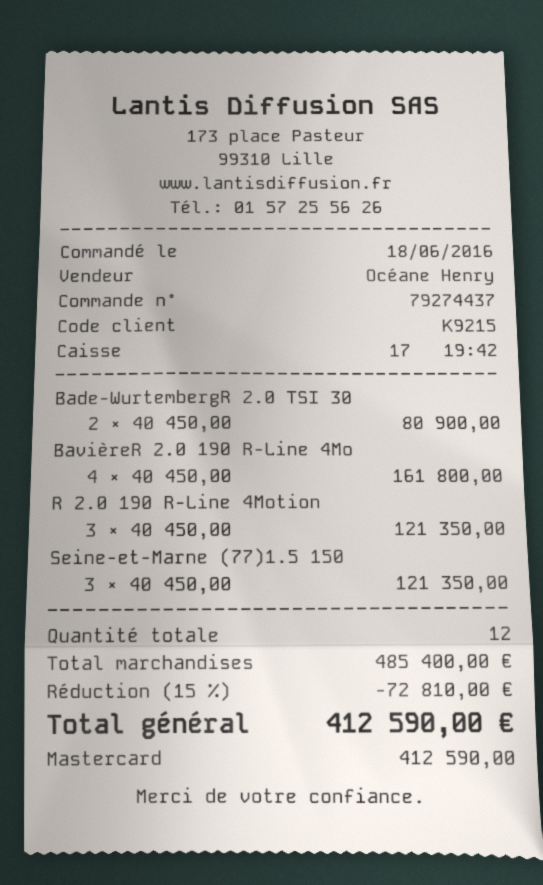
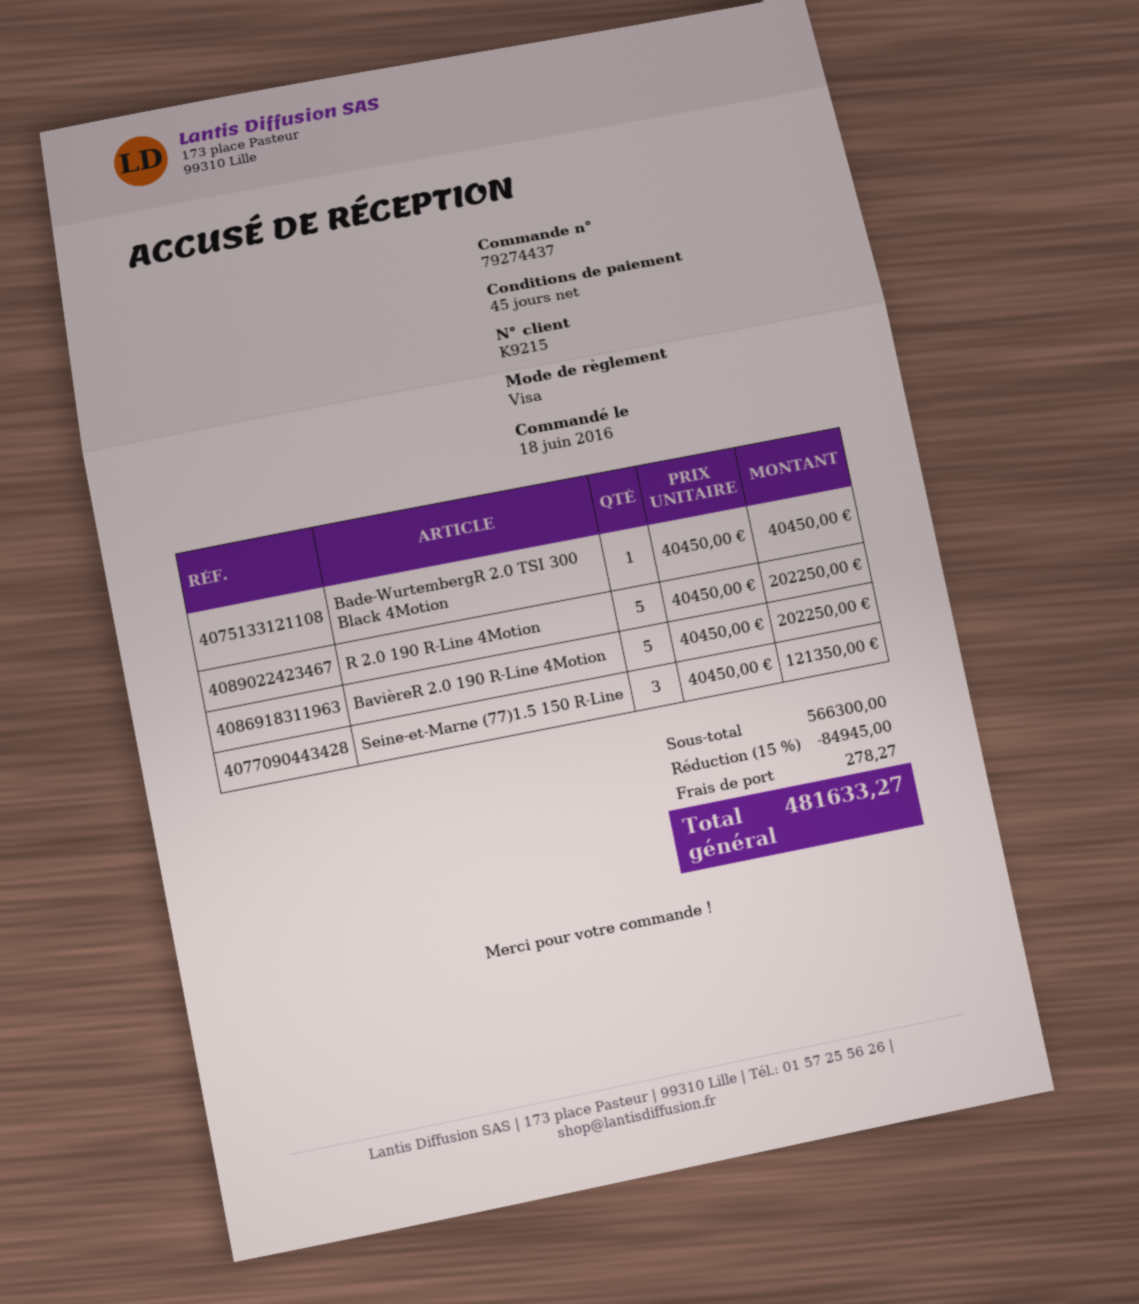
payment method: Mastercard -> Visa
Bade-WurtembergR 2.0 TSI 30: 2 x 40450.00 = 80900.00 -> 1 x 40450.00 = 40450.00
BavièreR 2.0 190 R-Line 4Mo: 4 x 40450.00 = 161800.00 -> 5 x 40450.00 = 202250.00
R 2.0 190 R-Line 4Motion: 3 x 40450.00 = 121350.00 -> 5 x 40450.00 = 202250.00
subtotal: 485400.00 -> 566300.00
discount: 15% = 72810.00 -> 15% = 84945.00
shipping: none -> 278.27
total: 412590.00 -> 481633.27

